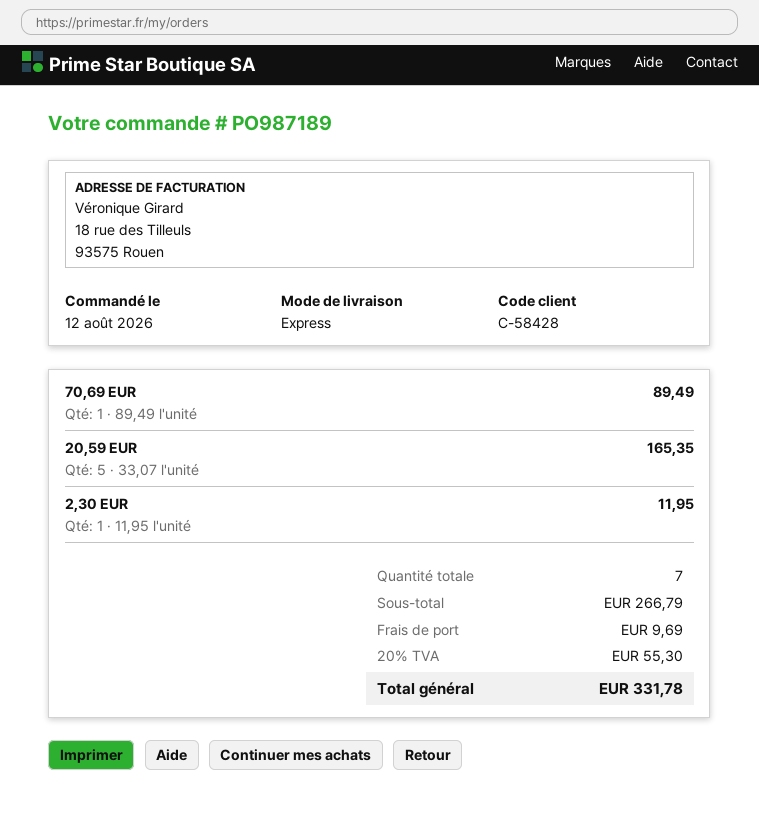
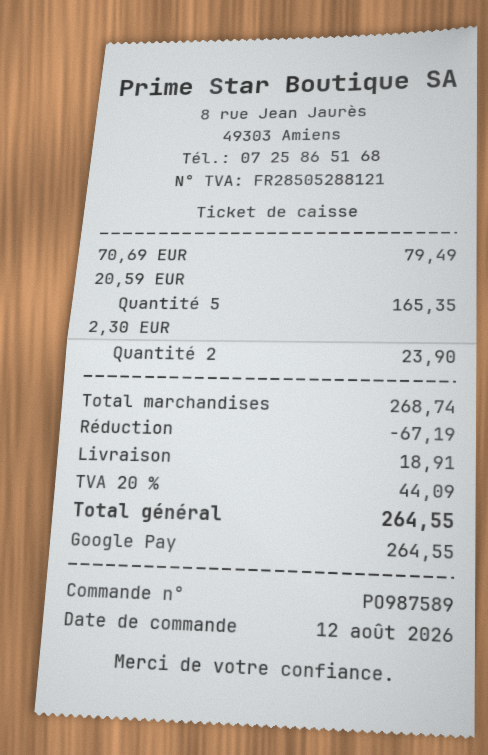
order number: PO987189 -> PO987589
70,69 EUR: 1 for 89.49 -> 1 for 79.49
2,30 EUR: 1 for 11.95 -> 2 for 23.90
subtotal: 266.79 -> 268.74
discount: none -> 67.19
shipping: 9.69 -> 18.91
tax: 20% = 55.30 -> 20% = 44.09
total: 331.78 -> 264.55

